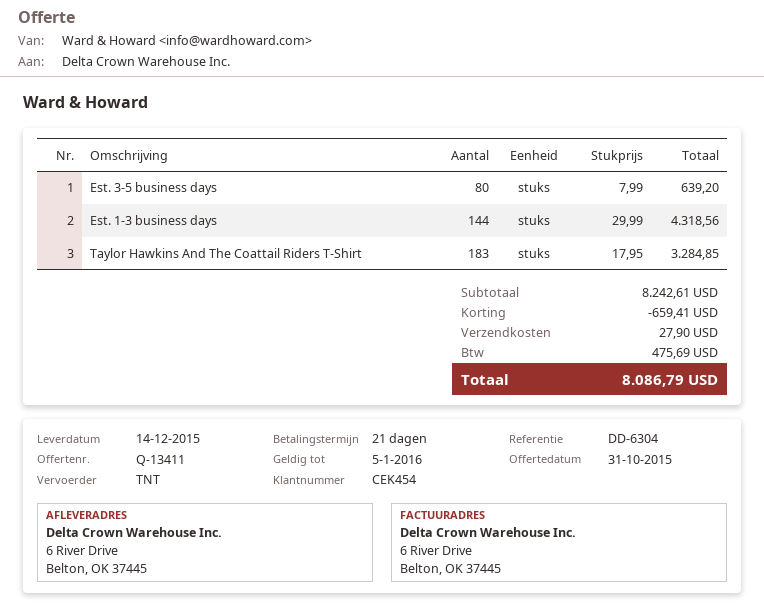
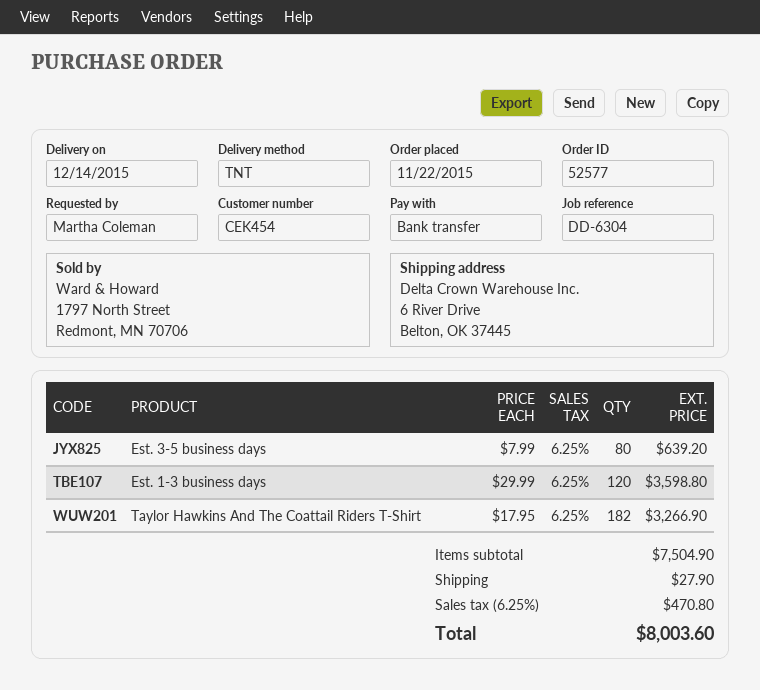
Est. 1-3 business days: 144 x 29.99 = 4318.56 -> 120 x 29.99 = 3598.80
Taylor Hawkins And The Coattail Riders T-Shirt: 183 x 17.95 = 3284.85 -> 182 x 17.95 = 3266.90
subtotal: 8242.61 -> 7504.90
discount: 659.41 -> none
tax: 475.69 -> 470.80
total: 8086.79 -> 8003.60

